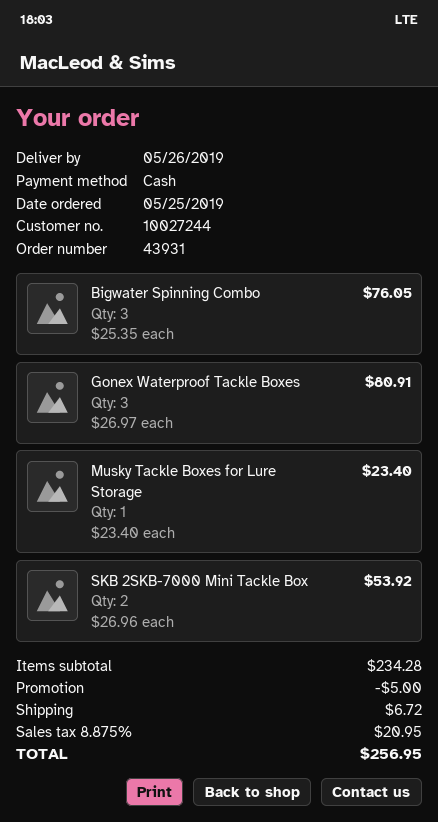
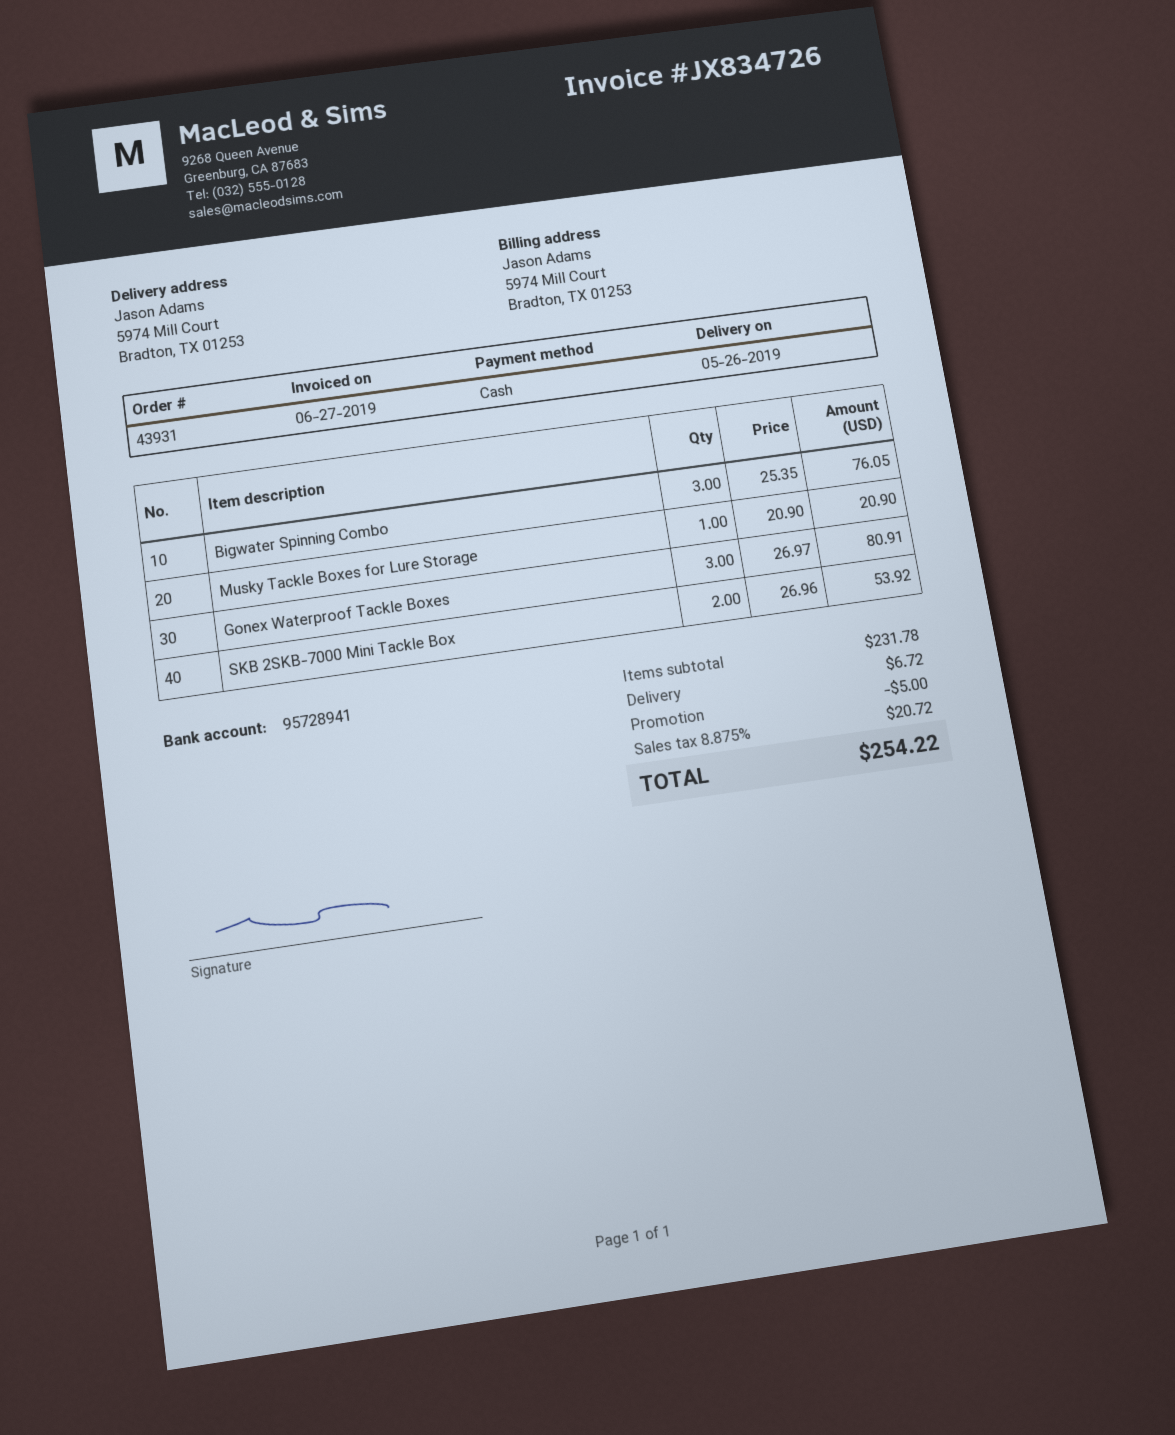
Musky Tackle Boxes for Lure Storage: 1 x 23.40 = 23.40 -> 1 x 20.90 = 20.90
subtotal: 234.28 -> 231.78
tax: 8.875% = 20.95 -> 8.875% = 20.72
total: 256.95 -> 254.22

